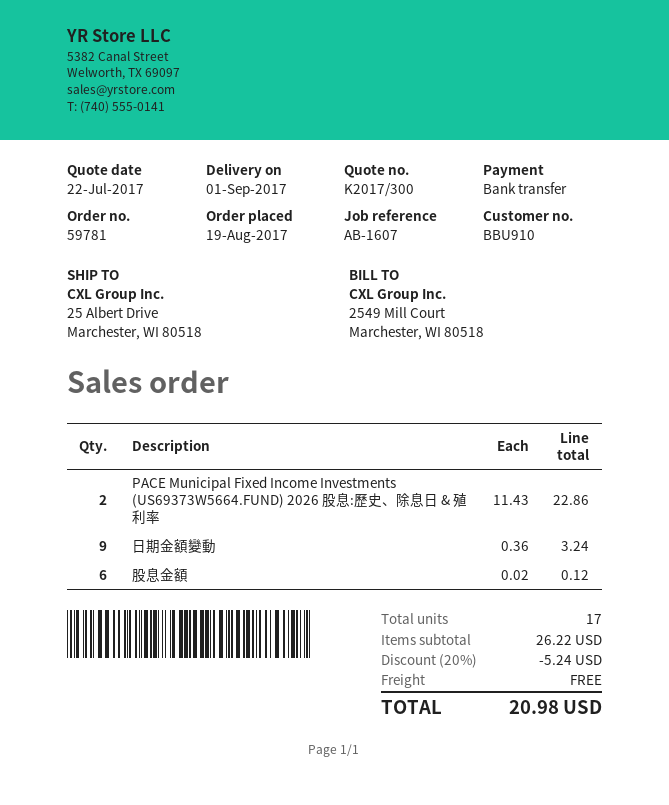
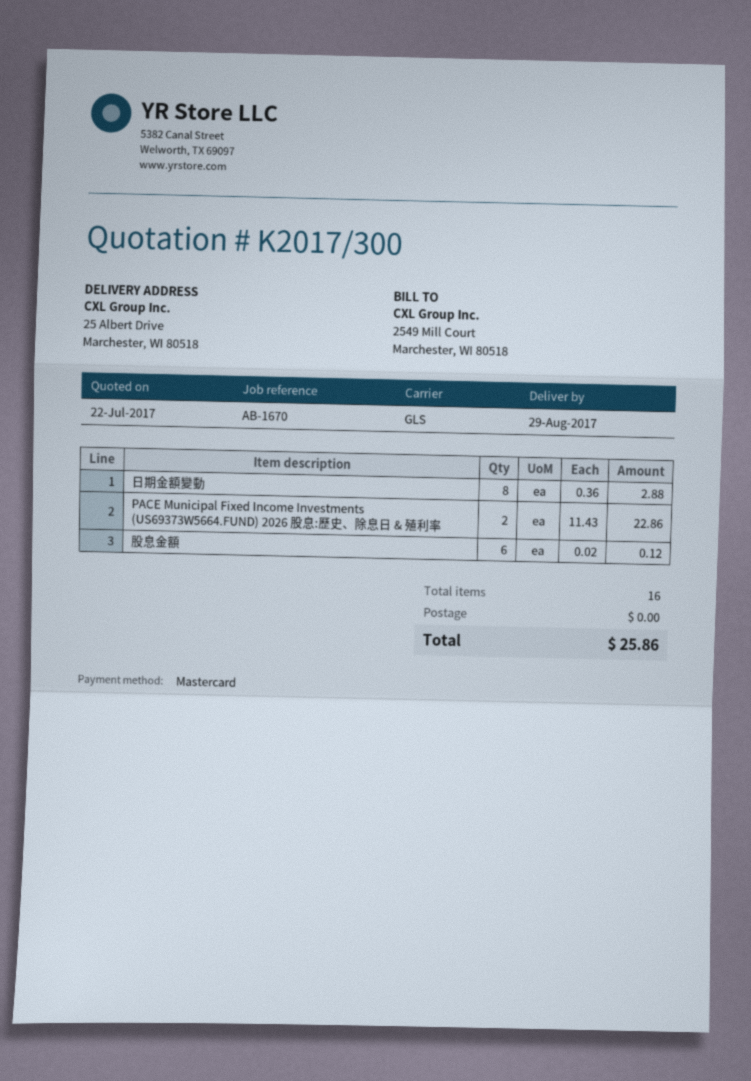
delivery date: 2017-09-01 -> 2017-08-29
reference: AB-1607 -> AB-1670
payment method: bank transfer -> Mastercard
日期金額變動: 9 x 0.36 = 3.24 -> 8 x 0.36 = 2.88
total quantity: 17 -> 16
discount: 20% = 5.24 -> none
total: 20.98 -> 25.86

